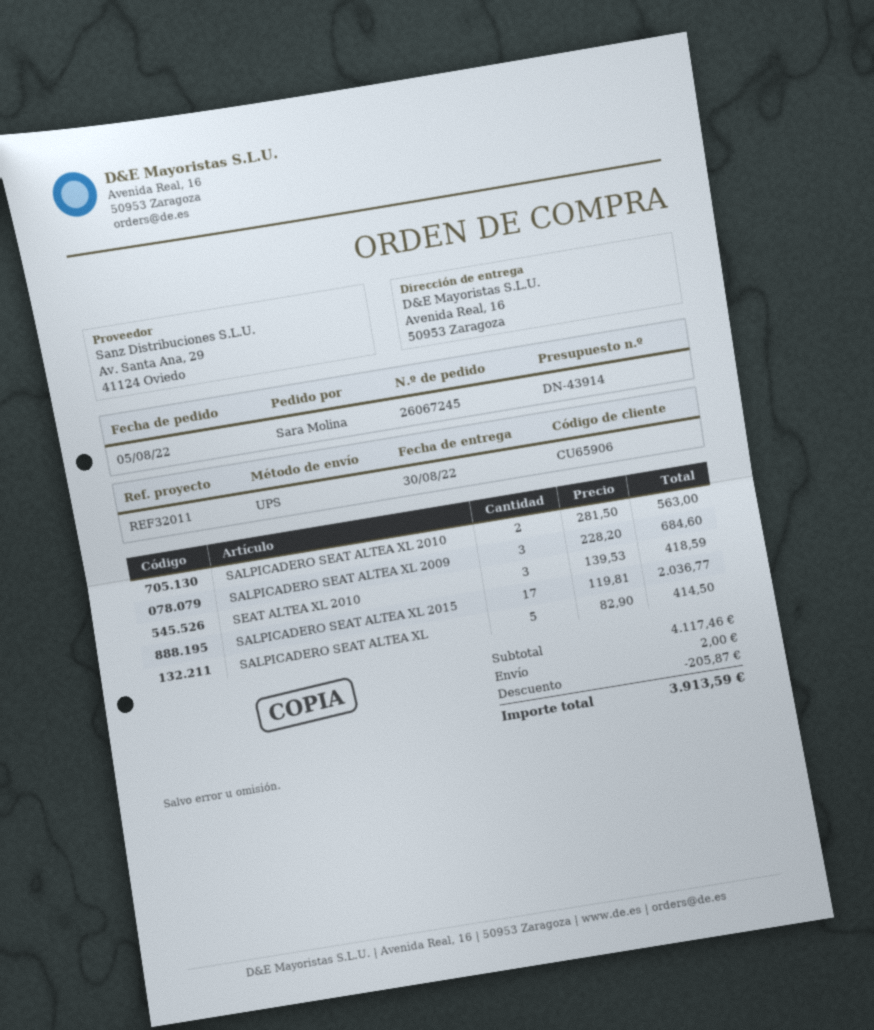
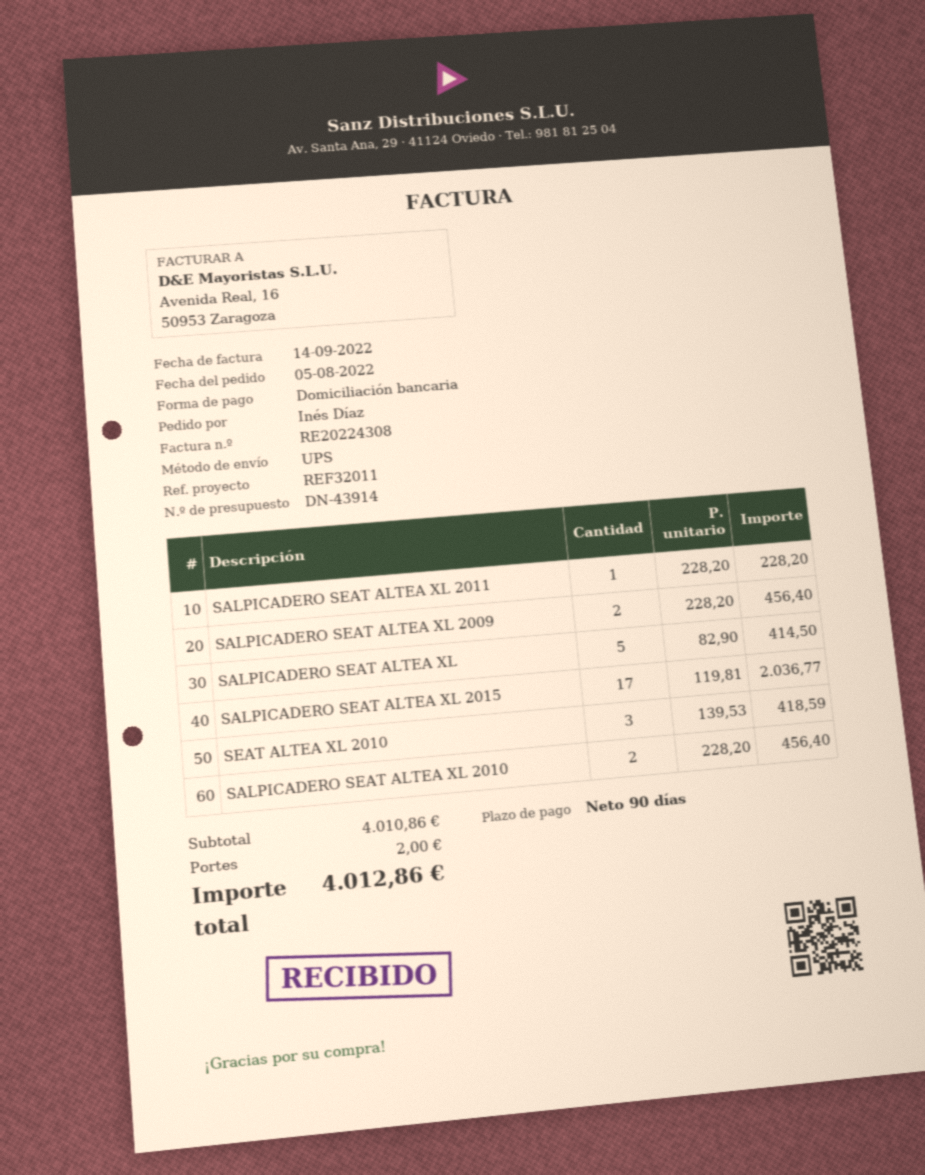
ordered by: Sara Molina -> Inés Díaz
SALPICADERO SEAT ALTEA XL 2010: 2 x 281.50 = 563.00 -> 2 x 228.20 = 456.40
SALPICADERO SEAT ALTEA XL 2009: 3 x 228.20 = 684.60 -> 2 x 228.20 = 456.40
SALPICADERO SEAT ALTEA XL 2011: none -> 1 x 228.20 = 228.20
subtotal: 4117.46 -> 4010.86
discount: 205.87 -> none
total: 3913.59 -> 4012.86

